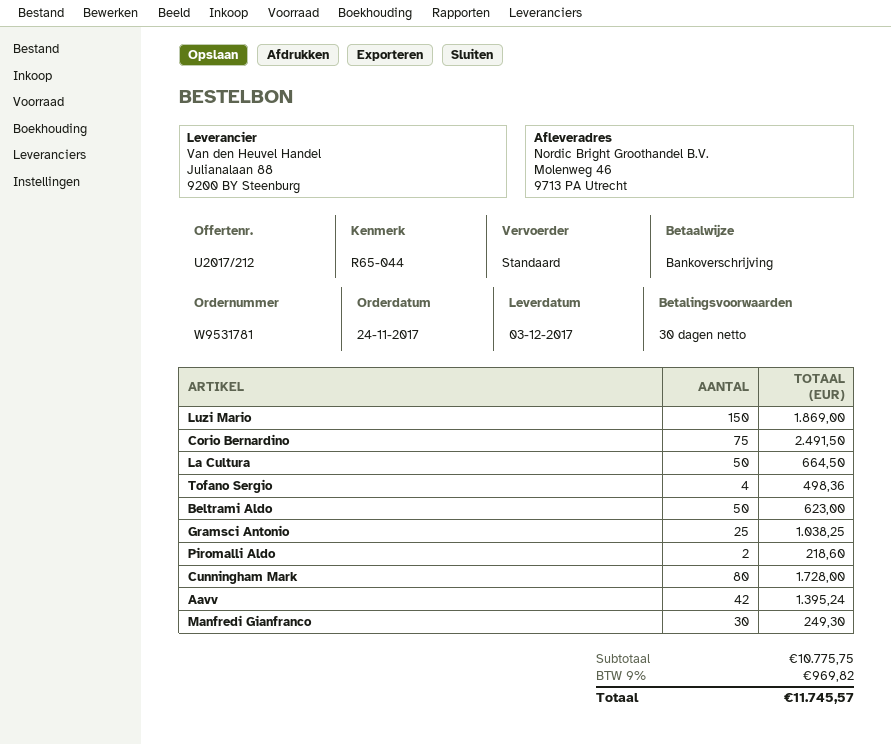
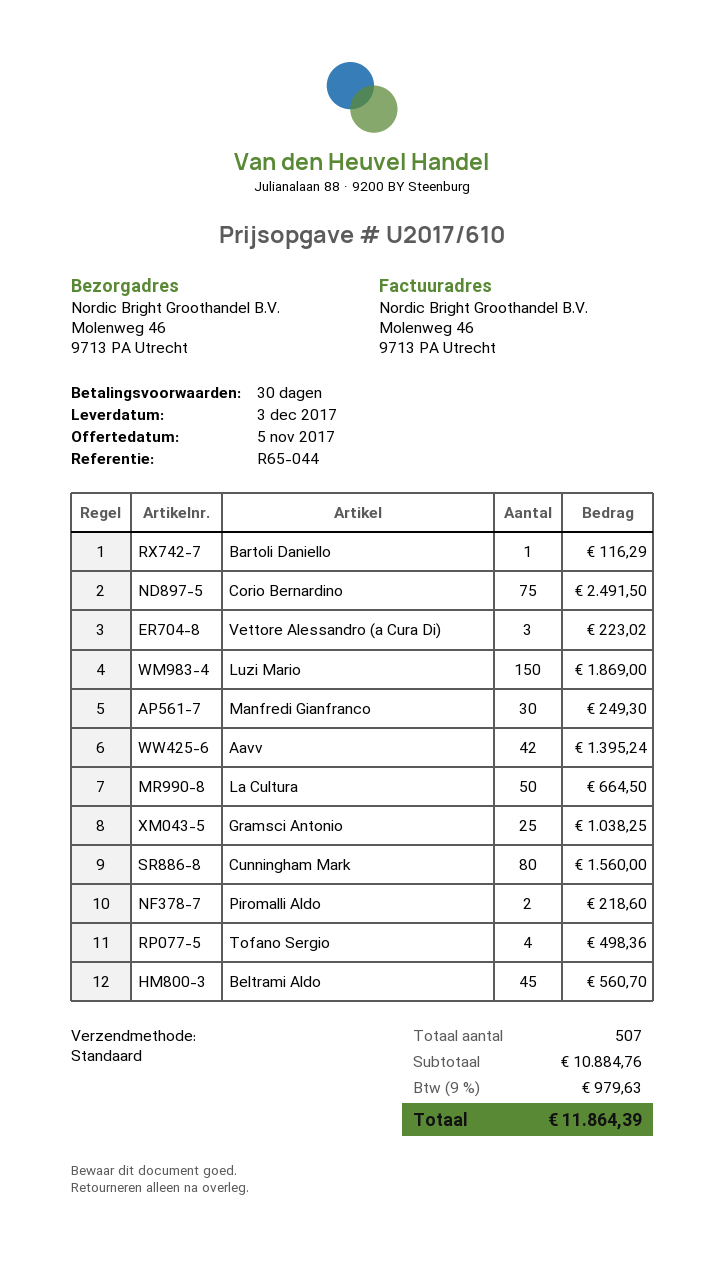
quote number: U2017/212 -> U2017/610
Beltrami Aldo: 50 for 623.00 -> 45 for 560.70
Cunningham Mark: 80 for 1728.00 -> 80 for 1560.00
Bartoli Daniello: none -> 1 for 116.29
Vettore Alessandro (a Cura Di): none -> 3 for 223.02
subtotal: 10775.75 -> 10884.76
tax: 9% = 969.82 -> 9% = 979.63
total: 11745.57 -> 11864.39

